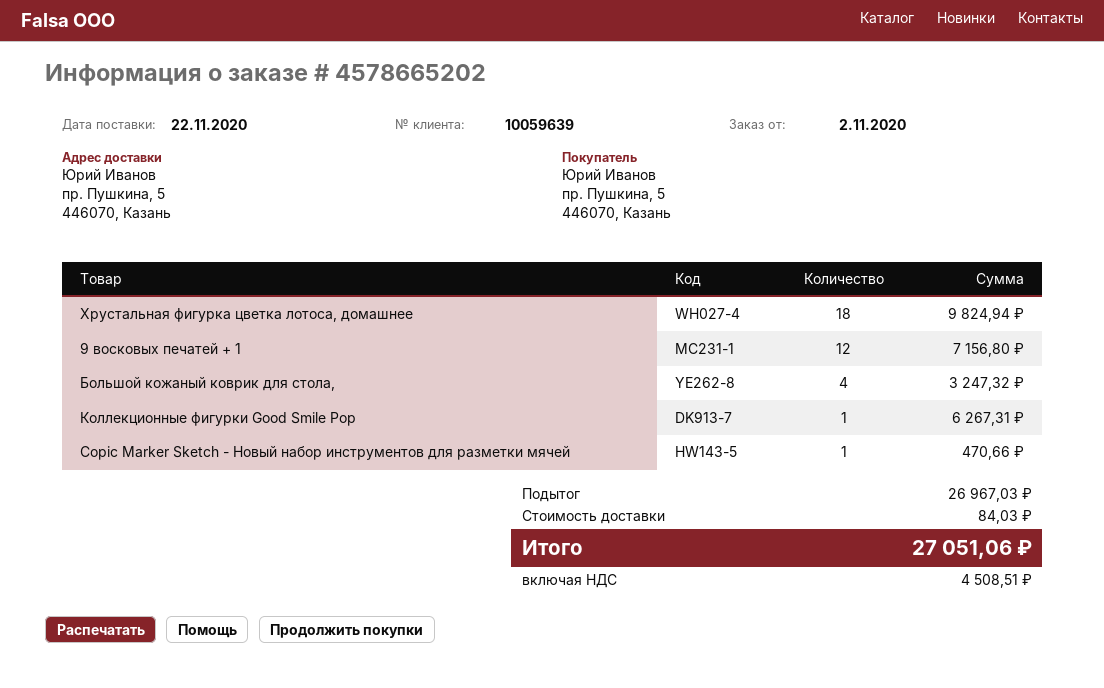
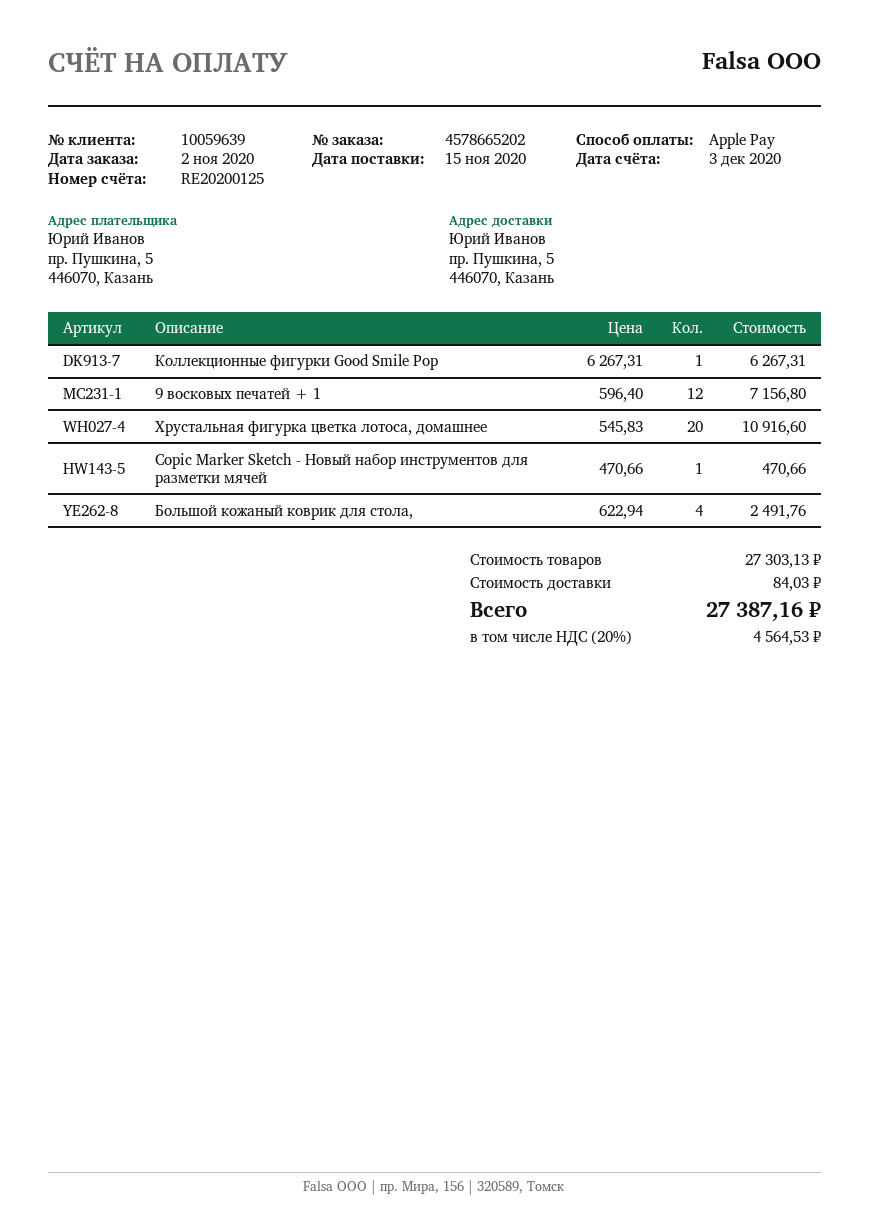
delivery date: 2020-11-22 -> 2020-11-15
Хрустальная фигурка цветка лотоса, домашнее: 18 for 9824.94 -> 20 for 10916.60
Большой кожаный коврик для стола,: 4 for 3247.32 -> 4 for 2491.76
subtotal: 26967.03 -> 27303.13
tax: 4508.51 -> 4564.53
total: 27051.06 -> 27387.16

